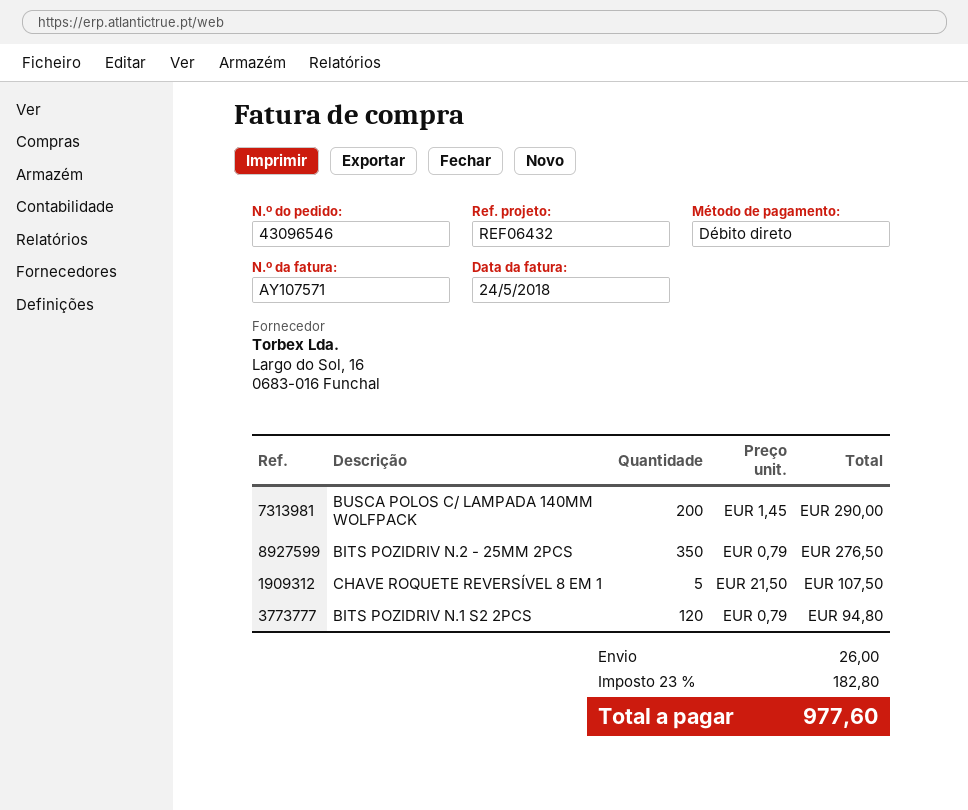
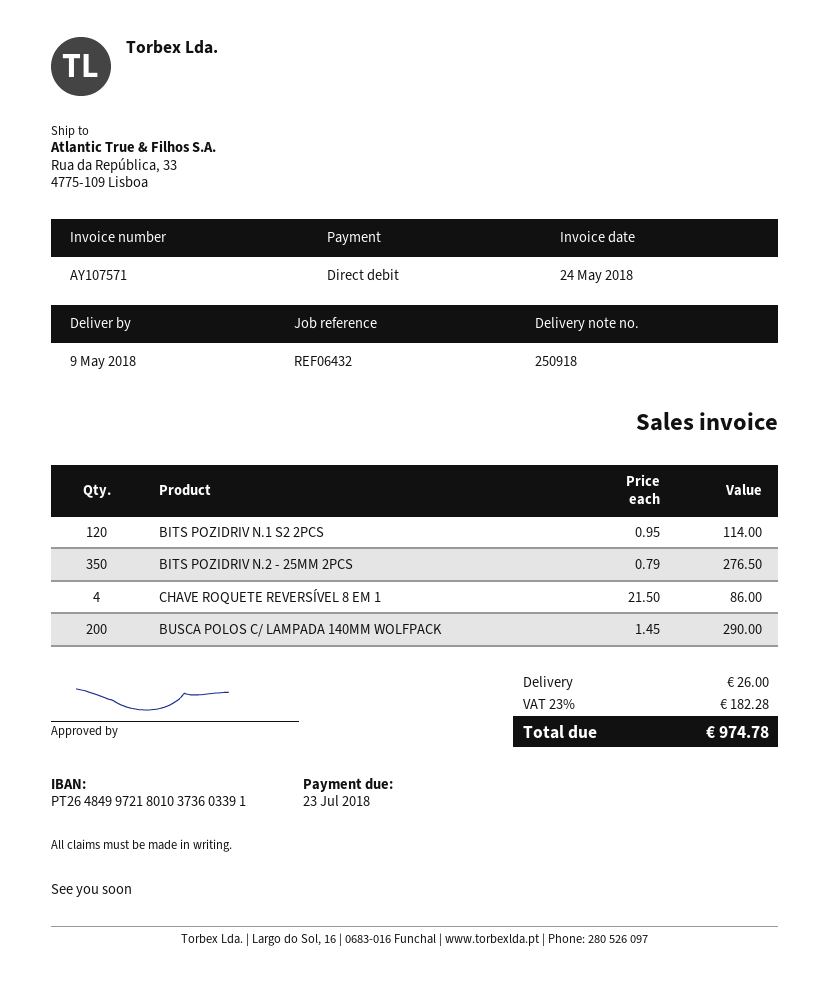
CHAVE ROQUETE REVERSÍVEL 8 EM 1: 5 x 21.50 = 107.50 -> 4 x 21.50 = 86.00
BITS POZIDRIV N.1 S2 2PCS: 120 x 0.79 = 94.80 -> 120 x 0.95 = 114.00
tax: 23% = 182.80 -> 23% = 182.28
total: 977.60 -> 974.78

